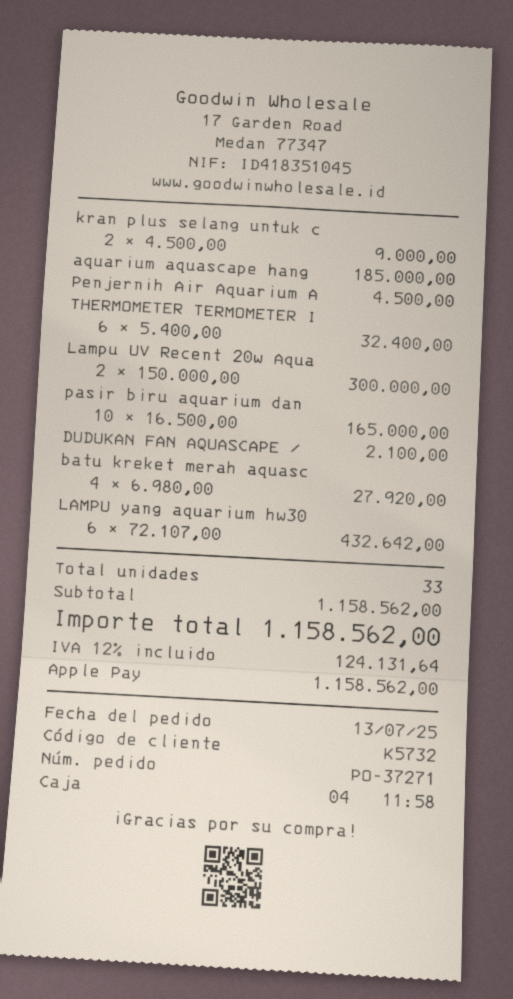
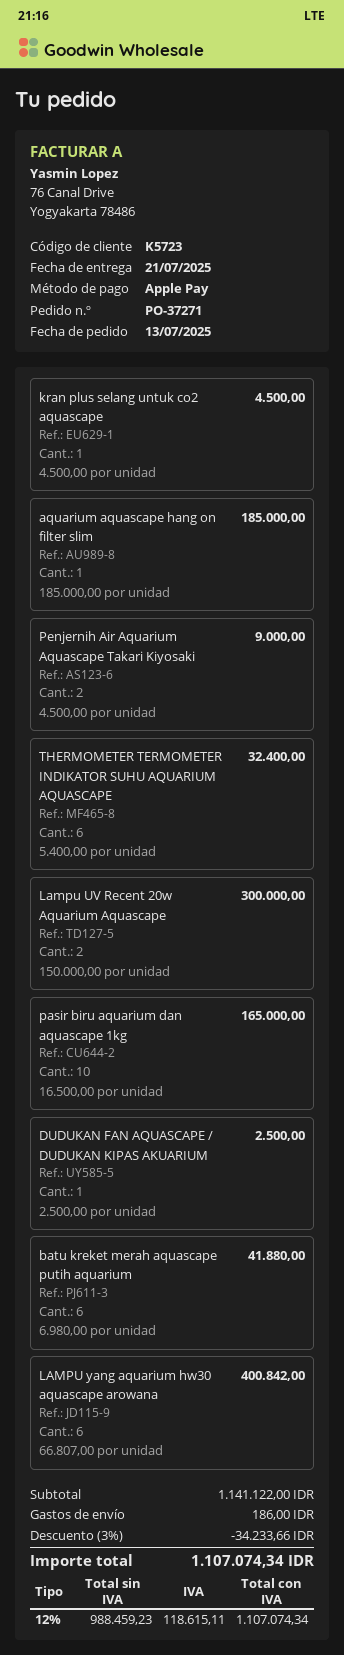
customer number: K5732 -> K5723
kran plus selang untuk c: 2 x 4500.00 = 9000.00 -> 1 x 4500.00 = 4500.00
Penjernih Air Aquarium A: 1 x 4500.00 = 4500.00 -> 2 x 4500.00 = 9000.00
DUDUKAN FAN AQUASCAPE /: 1 x 2100.00 = 2100.00 -> 1 x 2500.00 = 2500.00
batu kreket merah aquasc: 4 x 6980.00 = 27920.00 -> 6 x 6980.00 = 41880.00
LAMPU yang aquarium hw30: 6 x 72107.00 = 432642.00 -> 6 x 66807.00 = 400842.00
subtotal: 1158562.00 -> 1141122.00
discount: none -> 3% = 34233.66
shipping: none -> 186.00
tax: 12% = 124131.64 -> 12% = 118615.11
total: 1158562.00 -> 1107074.34

